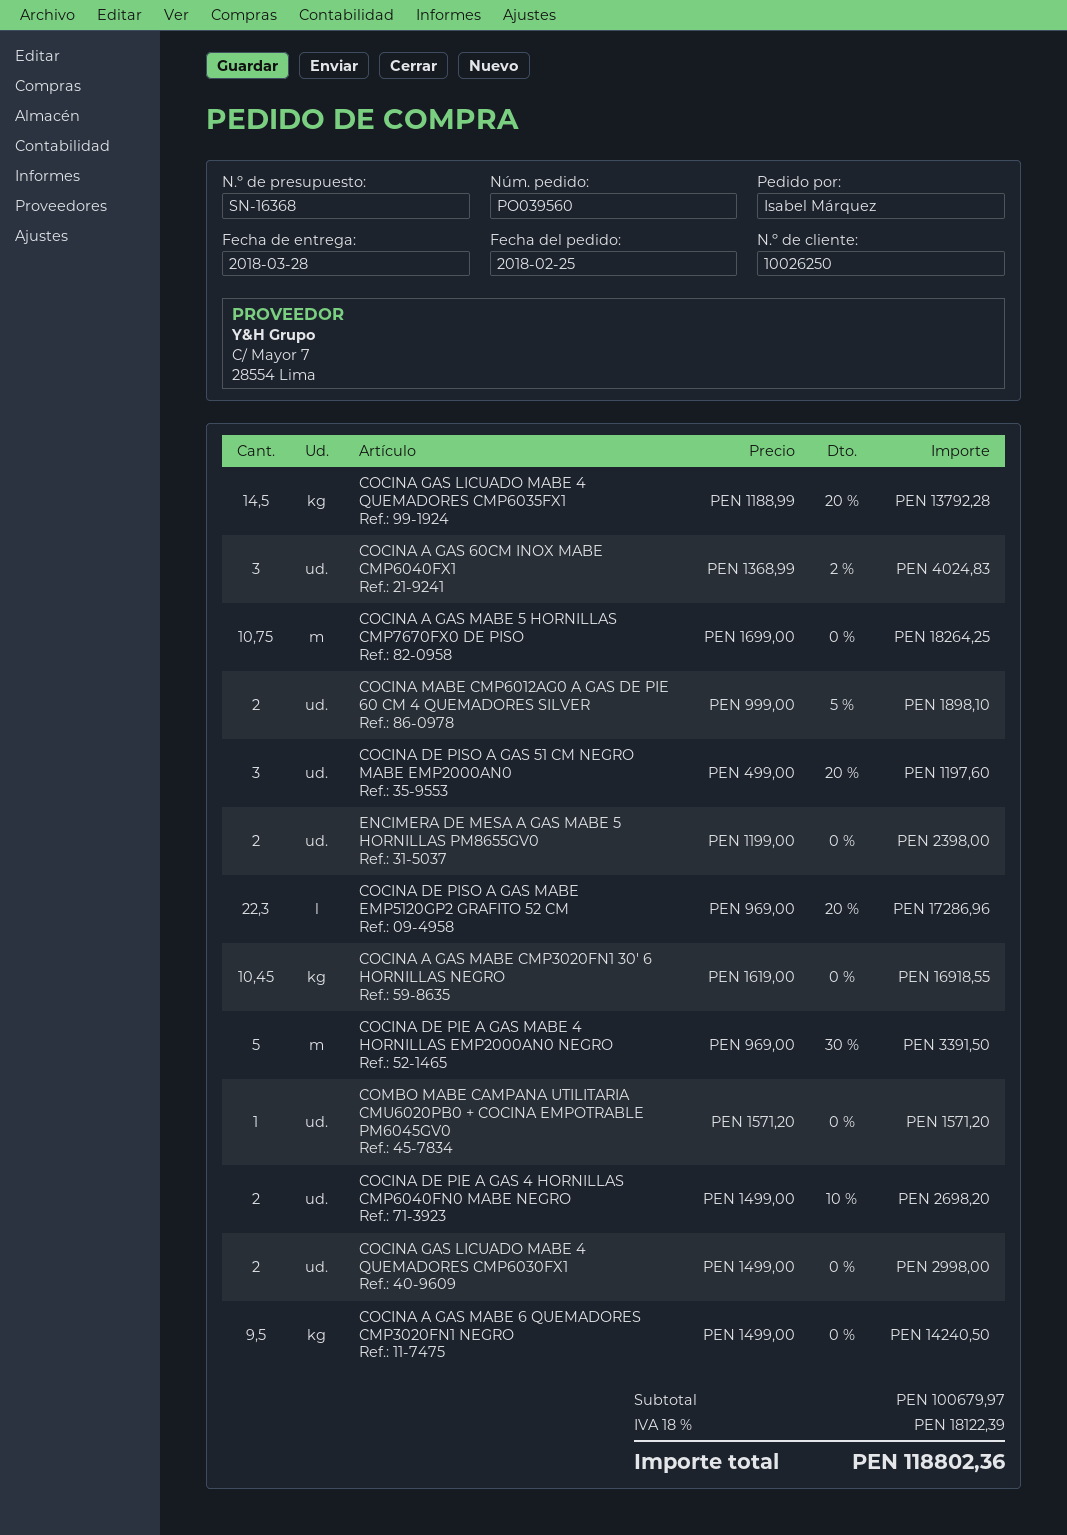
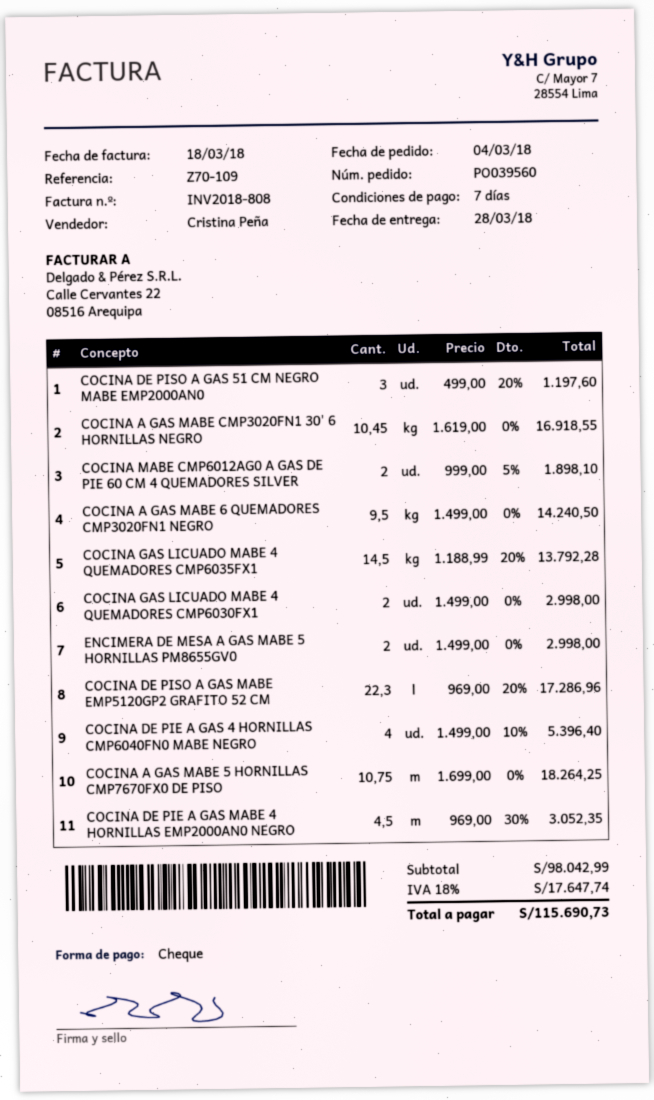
order date: 2018-02-25 -> 2018-03-04
COCINA A GAS 60CM INOX MABE CMP6040FX1: 3 x 1368.99 - 2% = 4024.83 -> none
ENCIMERA DE MESA A GAS MABE 5 HORNILLAS PM8655GV0: 2 x 1199.00 = 2398.00 -> 2 x 1499.00 = 2998.00
COCINA DE PIE A GAS MABE 4 HORNILLAS EMP2000AN0 NEGRO: 5 x 969.00 - 30% = 3391.50 -> 4.5 x 969.00 - 30% = 3052.35
COMBO MABE CAMPANA UTILITARIA CMU6020PB0 + COCINA EMPOTRABLE PM6045GV0: 1 x 1571.20 = 1571.20 -> none
COCINA DE PIE A GAS 4 HORNILLAS CMP6040FN0 MABE NEGRO: 2 x 1499.00 - 10% = 2698.20 -> 4 x 1499.00 - 10% = 5396.40
subtotal: 100679.97 -> 98042.99
tax: 18% = 18122.39 -> 18% = 17647.74
total: 118802.36 -> 115690.73

